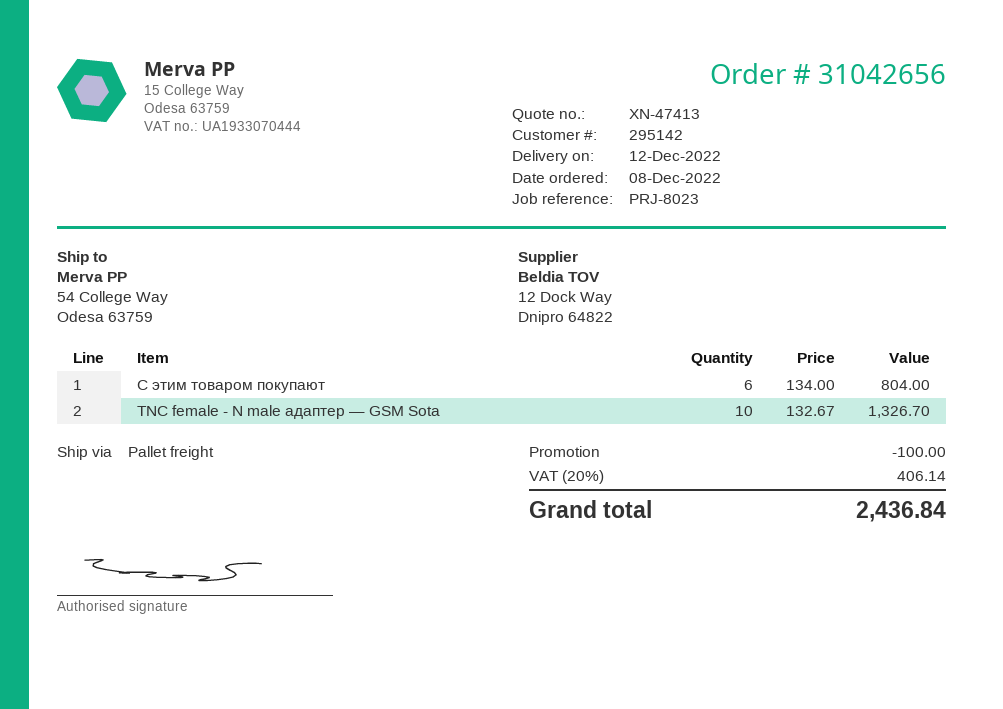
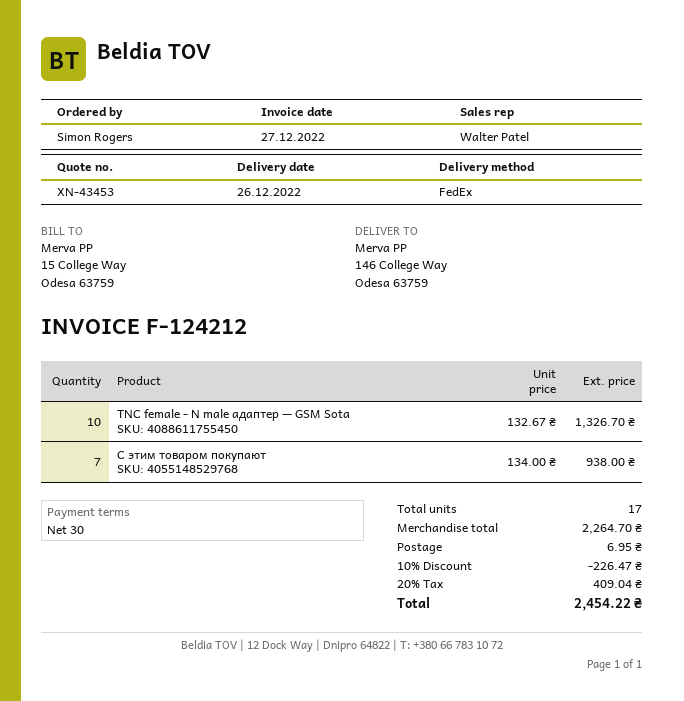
quote number: XN-47413 -> XN-43453
delivery date: 2022-12-12 -> 2022-12-26
shipping method: pallet freight -> FedEx
ship to: 54 College Way, Odesa 63759 -> 146 College Way, Odesa 63759
С этим товаром покупают: 6 x 134.00 = 804.00 -> 7 x 134.00 = 938.00
discount: 100.00 -> 226.47
shipping: none -> 6.95
tax: 20% = 406.14 -> 20% = 409.04
total: 2436.84 -> 2454.22

